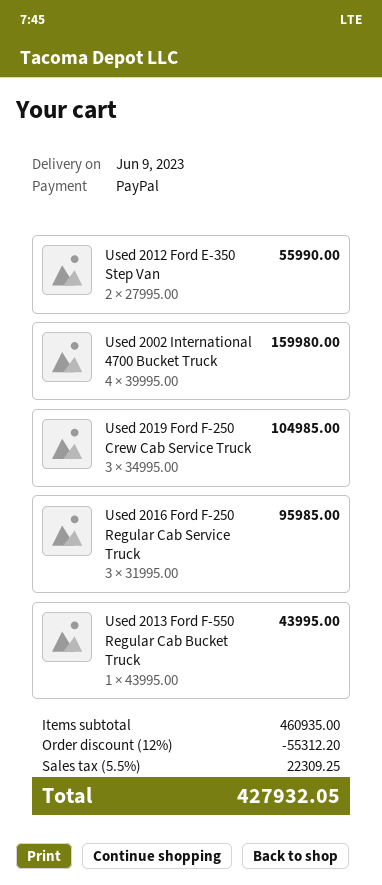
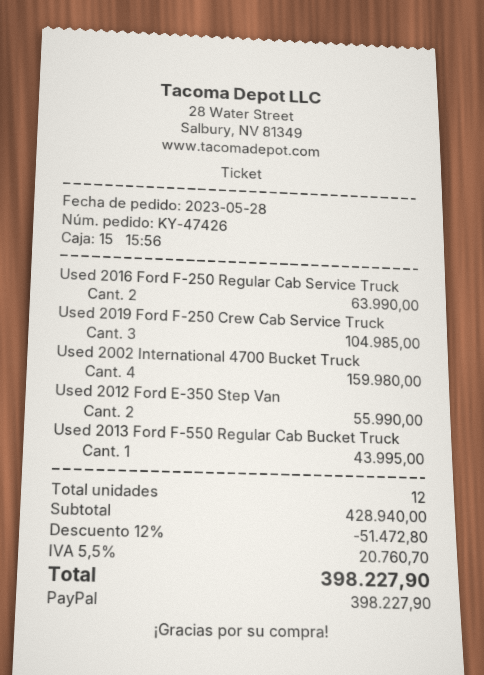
Used 2016 Ford F-250 Regular Cab Service Truck: 3 for 95985.00 -> 2 for 63990.00
subtotal: 460935.00 -> 428940.00
discount: 12% = 55312.20 -> 12% = 51472.80
tax: 5.5% = 22309.25 -> 5.5% = 20760.70
total: 427932.05 -> 398227.90

